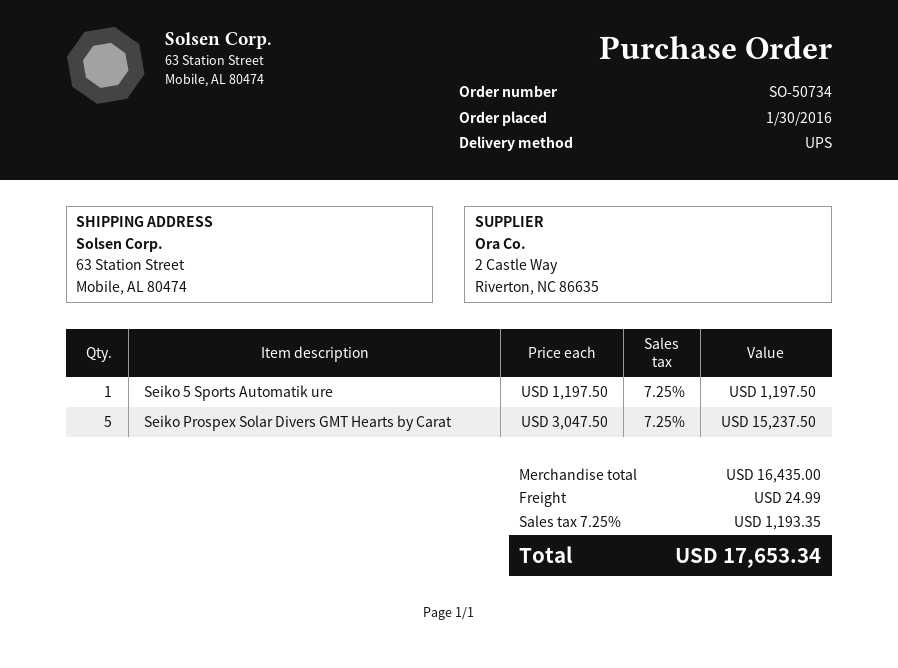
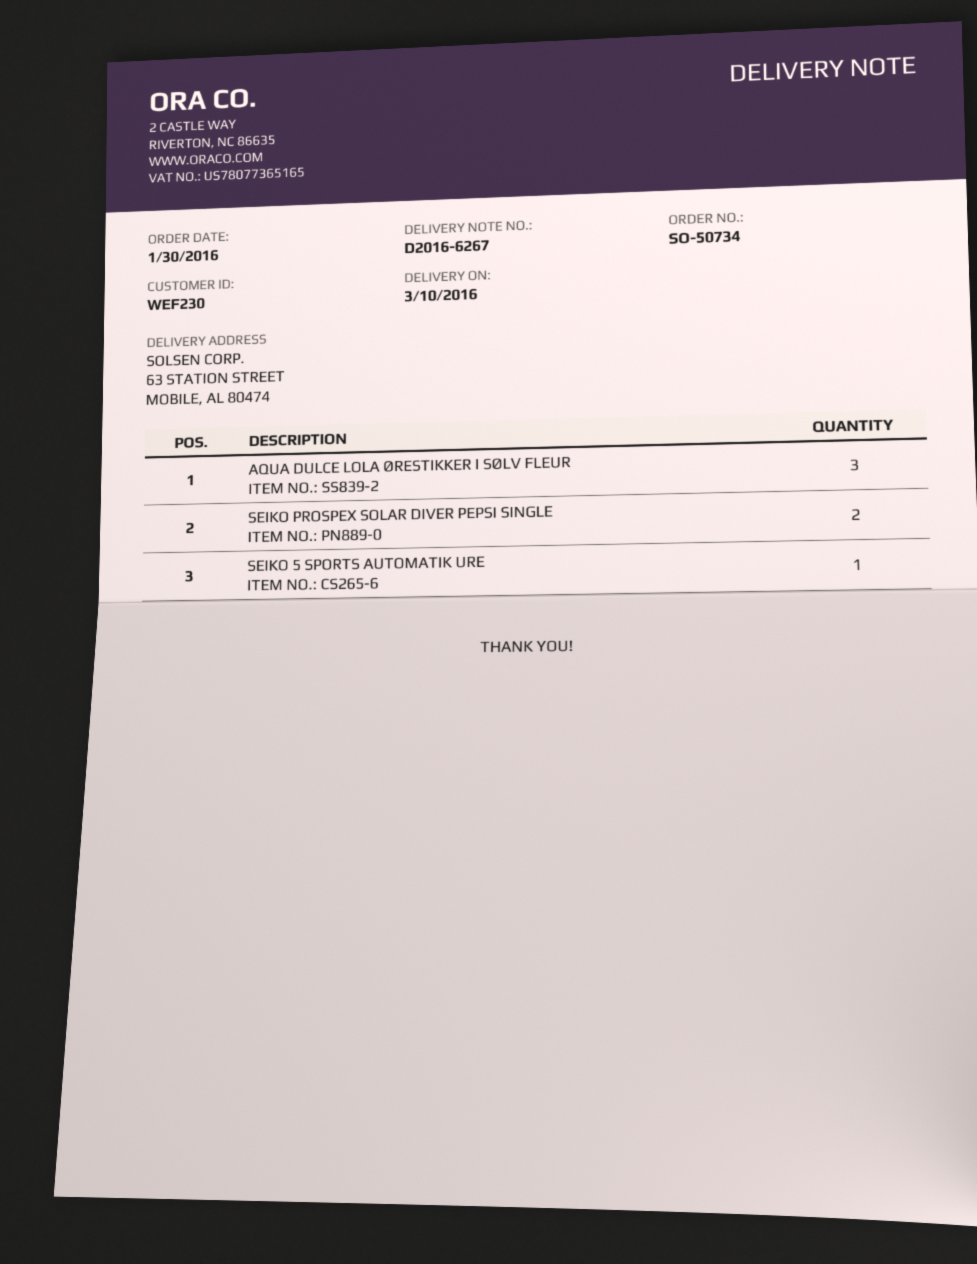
Seiko Prospex Solar Divers GMT Hearts by Carat: 5 -> none
AQUA DULCE LOLA ØRESTIKKER I SØLV FLEUR: none -> 3
SEIKO PROSPEX SOLAR DIVER PEPSI SINGLE: none -> 2

